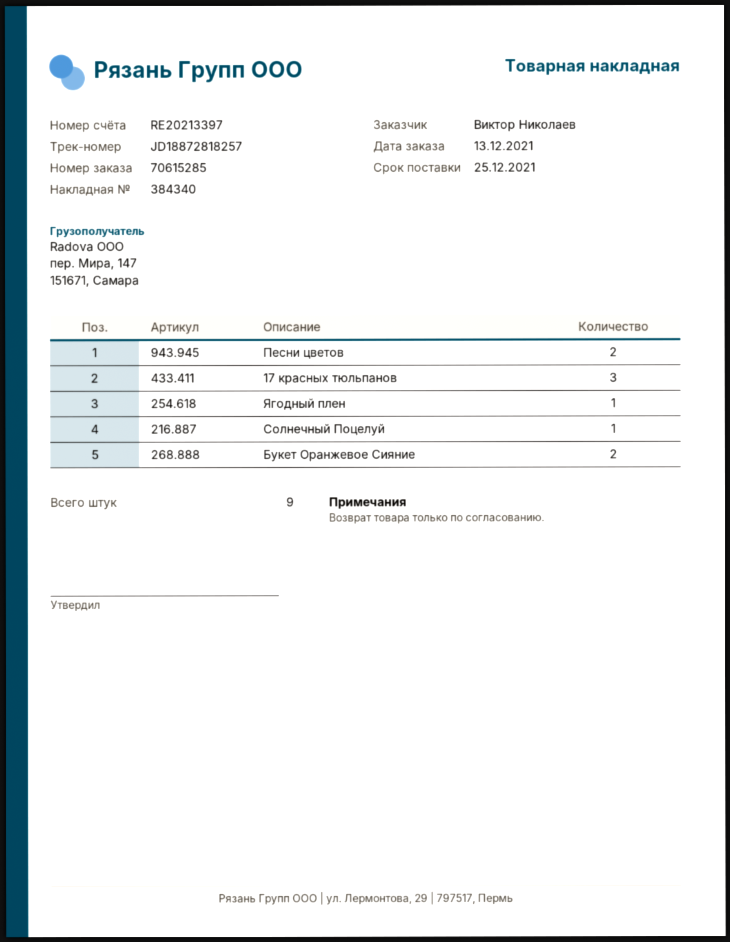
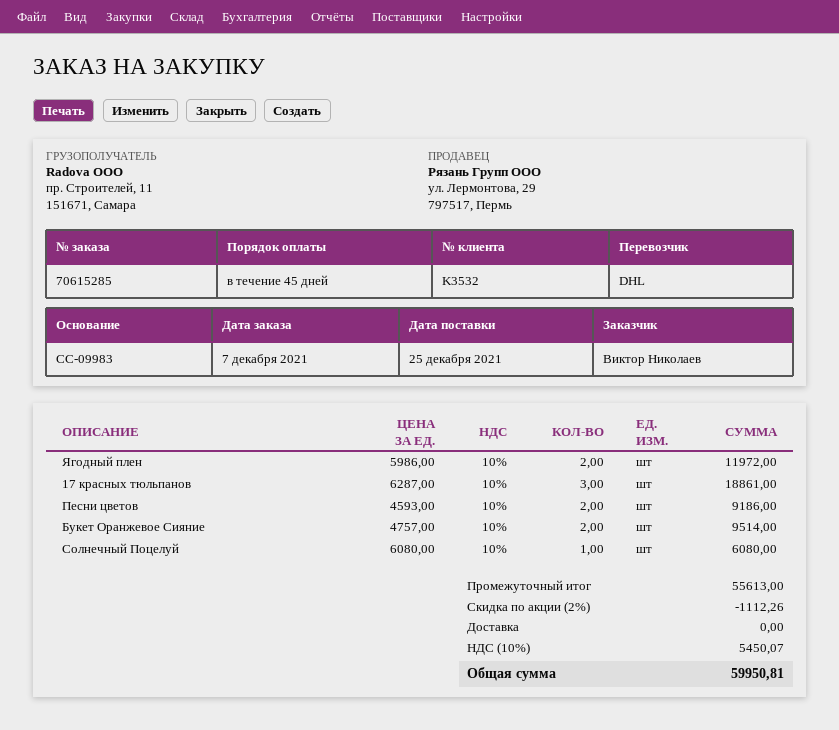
order date: 2021-12-13 -> 2021-12-07
ship to: пер. Мира, 147, 151671, Самара -> пр. Строителей, 11, 151671, Самара
Ягодный плен: 1 -> 2

